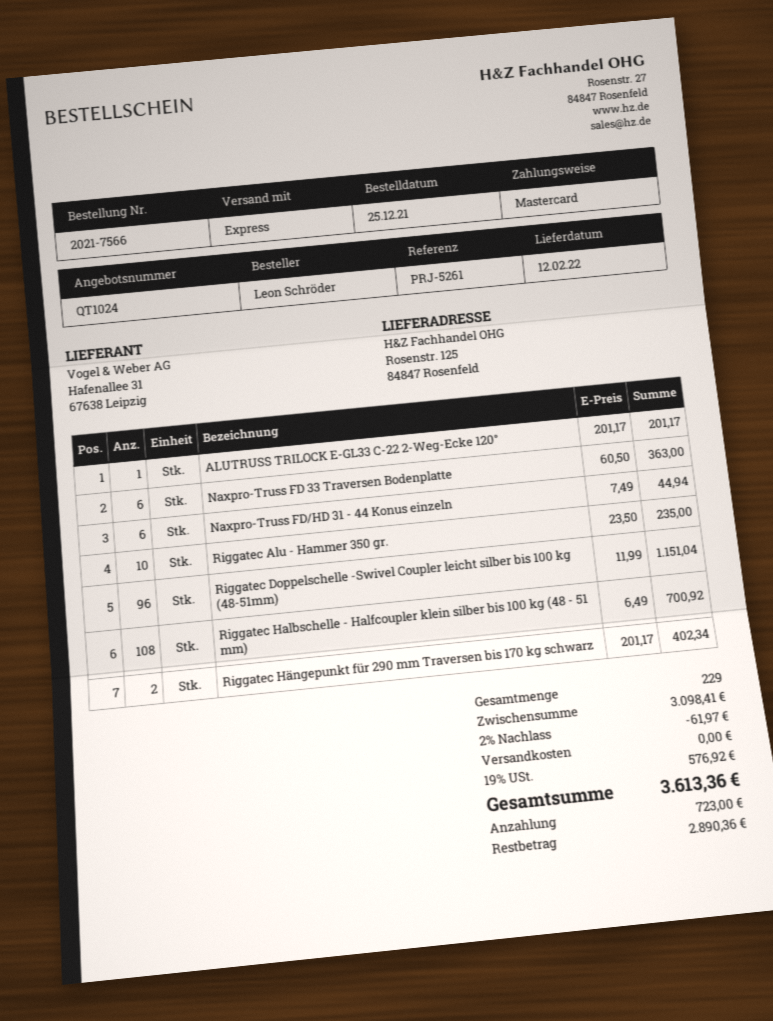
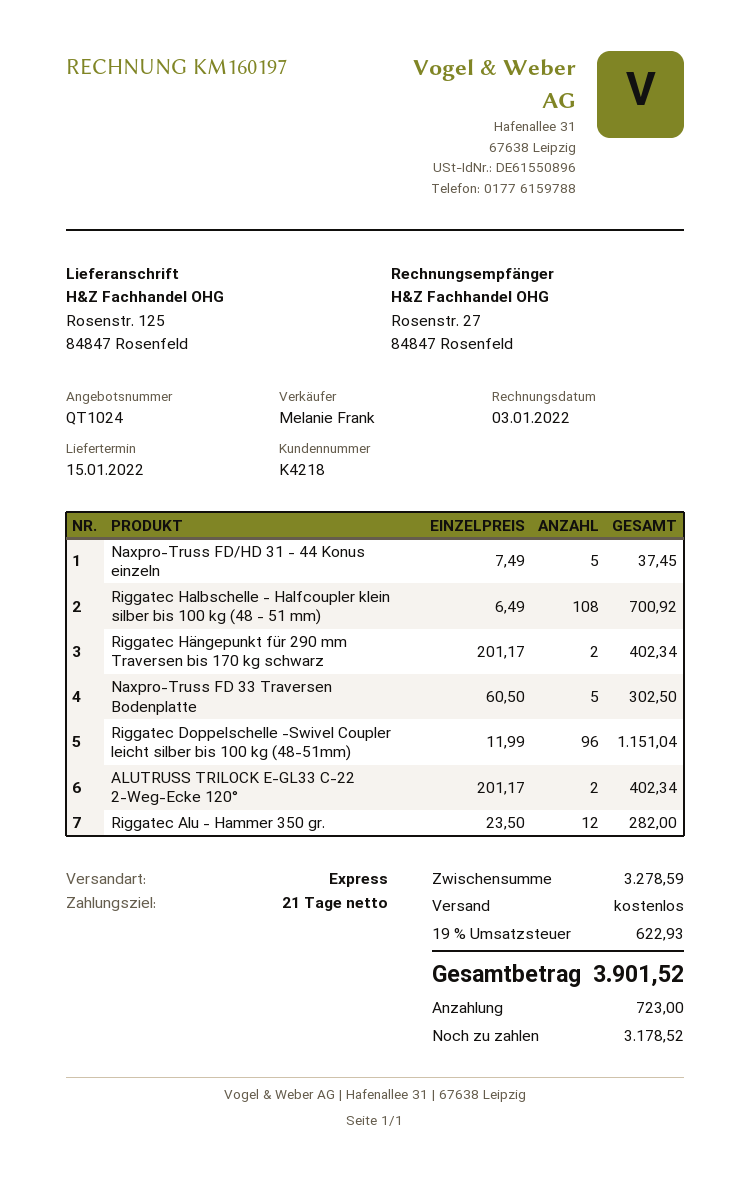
delivery date: 2022-02-12 -> 2022-01-15
ALUTRUSS TRILOCK E-GL33 C-22 2-Weg-Ecke 120°: 1 x 201.17 = 201.17 -> 2 x 201.17 = 402.34
Naxpro-Truss FD 33 Traversen Bodenplatte: 6 x 60.50 = 363.00 -> 5 x 60.50 = 302.50
Naxpro-Truss FD/HD 31 - 44 Konus einzeln: 6 x 7.49 = 44.94 -> 5 x 7.49 = 37.45
Riggatec Alu - Hammer 350 gr.: 10 x 23.50 = 235.00 -> 12 x 23.50 = 282.00
subtotal: 3098.41 -> 3278.59
discount: 2% = 61.97 -> none
tax: 19% = 576.92 -> 19% = 622.93
total: 3613.36 -> 3901.52
balance: 2890.36 -> 3178.52

